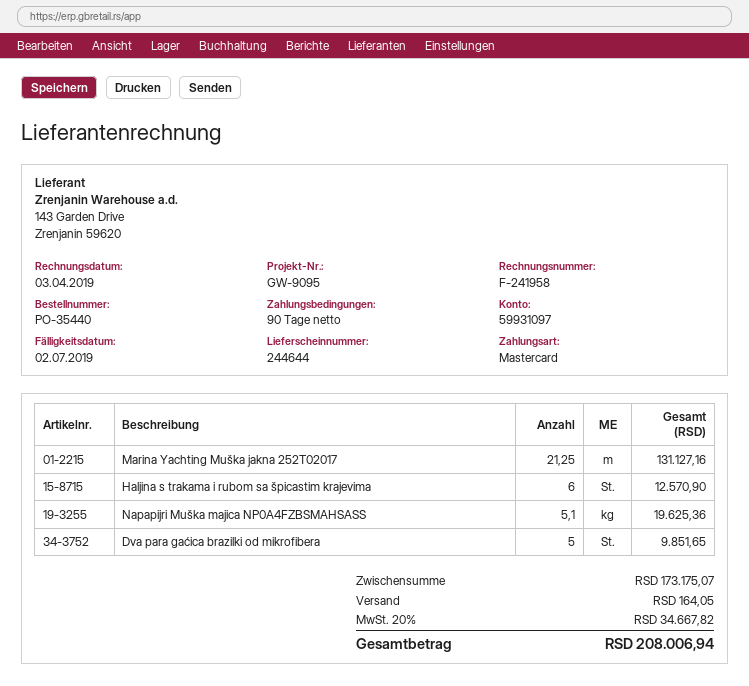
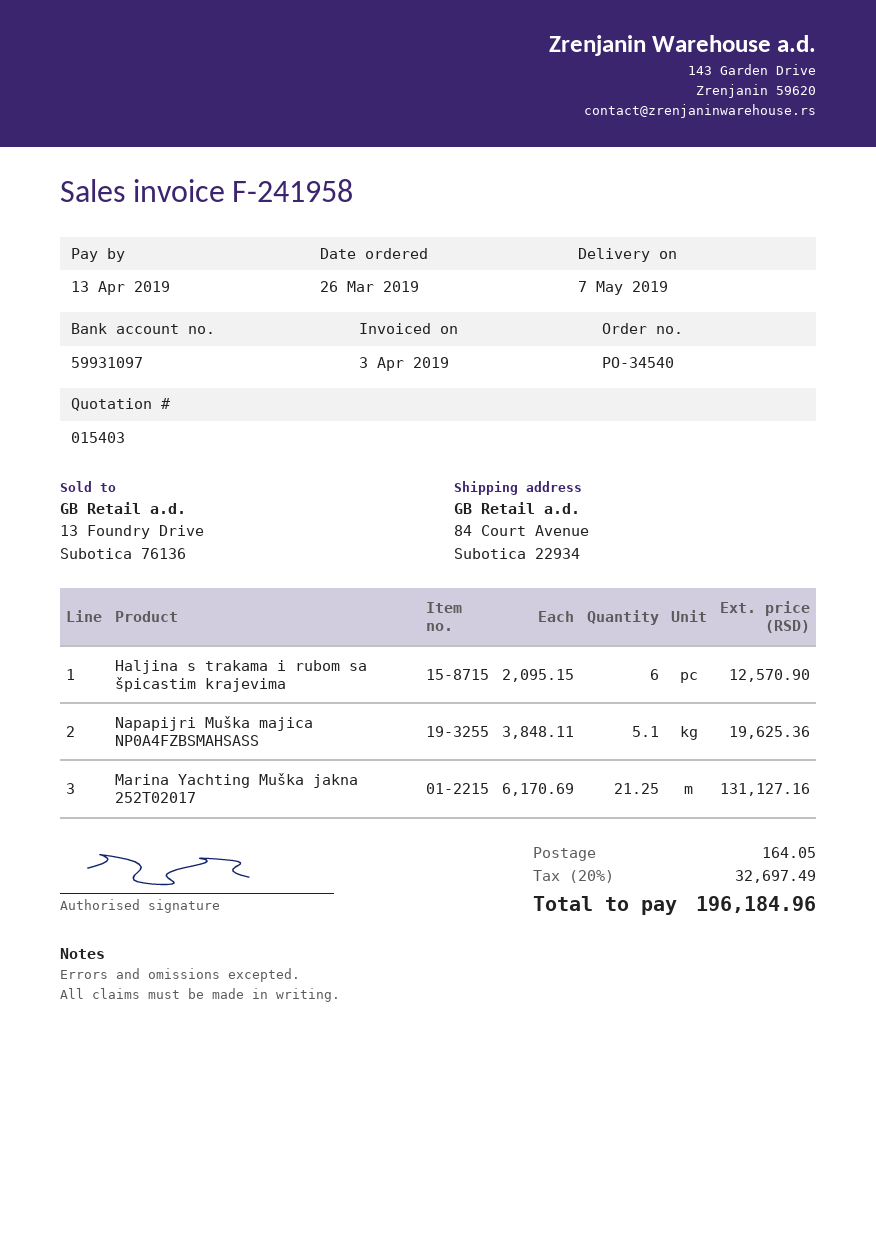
order number: PO-35440 -> PO-34540
due date: 2019-07-02 -> 2019-04-13
Dva para gaćica brazilki od mikrofibera: 5 for 9851.65 -> none
tax: 20% = 34667.82 -> 20% = 32697.49
total: 208006.94 -> 196184.96

